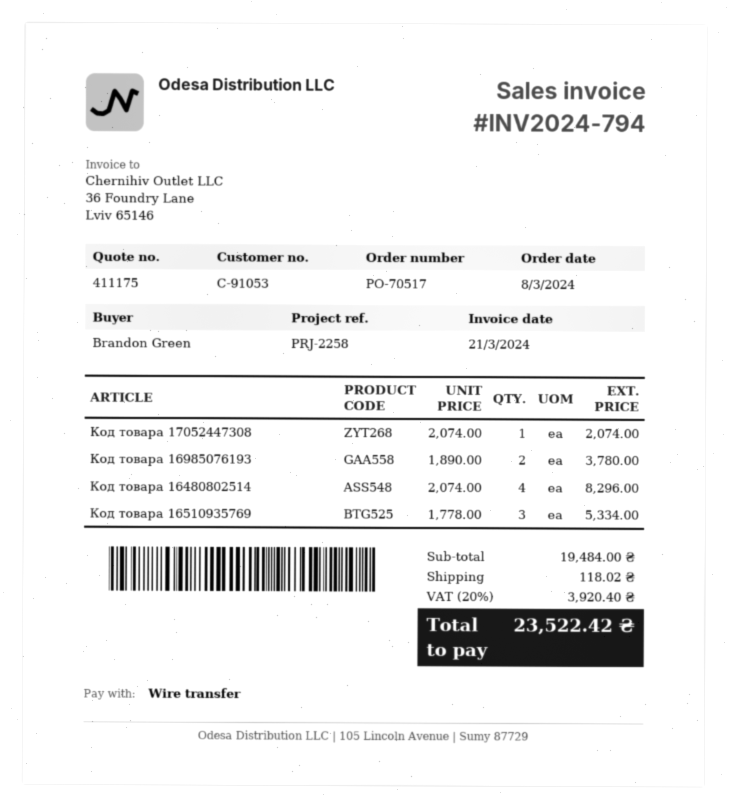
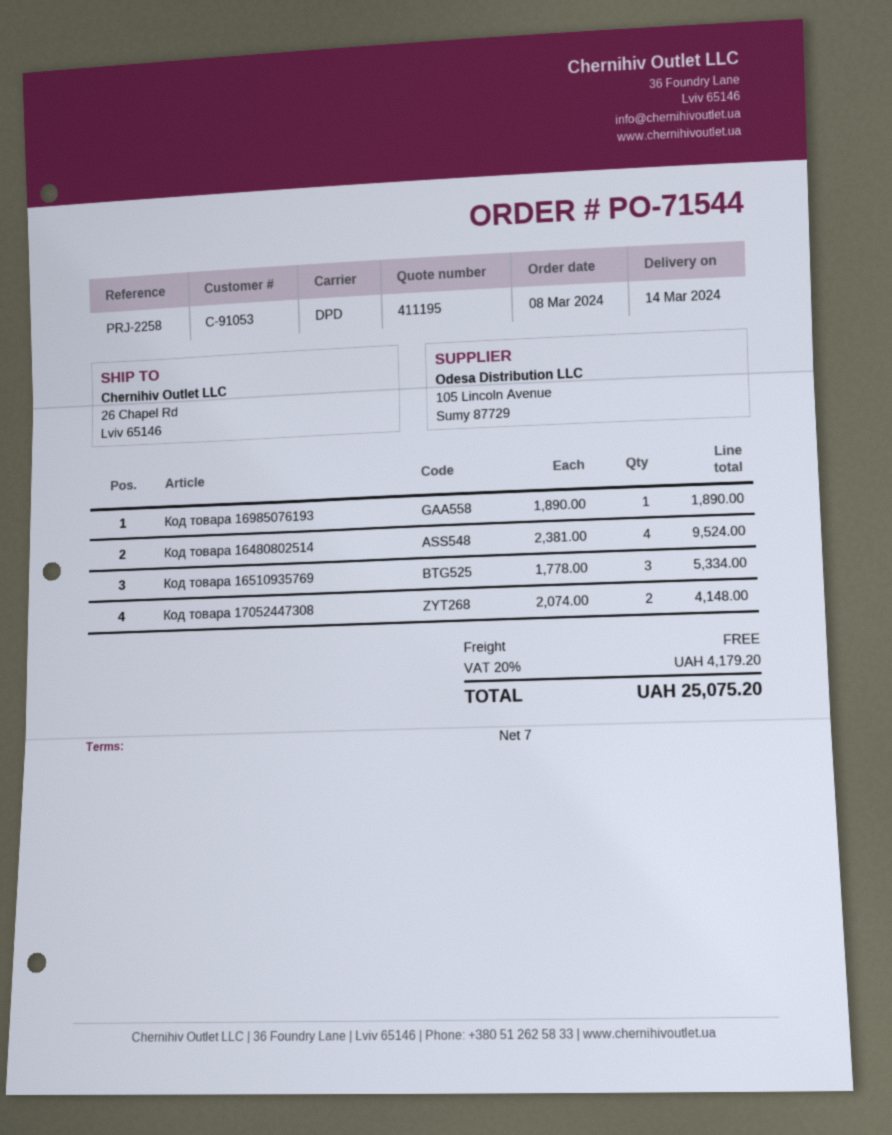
quote number: 411175 -> 411195
order number: PO-70517 -> PO-71544
Код товара 17052447308: 1 x 2074.00 = 2074.00 -> 2 x 2074.00 = 4148.00
Код товара 16985076193: 2 x 1890.00 = 3780.00 -> 1 x 1890.00 = 1890.00
Код товара 16480802514: 4 x 2074.00 = 8296.00 -> 4 x 2381.00 = 9524.00
shipping: 118.02 -> 0.00
tax: 20% = 3920.40 -> 20% = 4179.20
total: 23522.42 -> 25075.20

